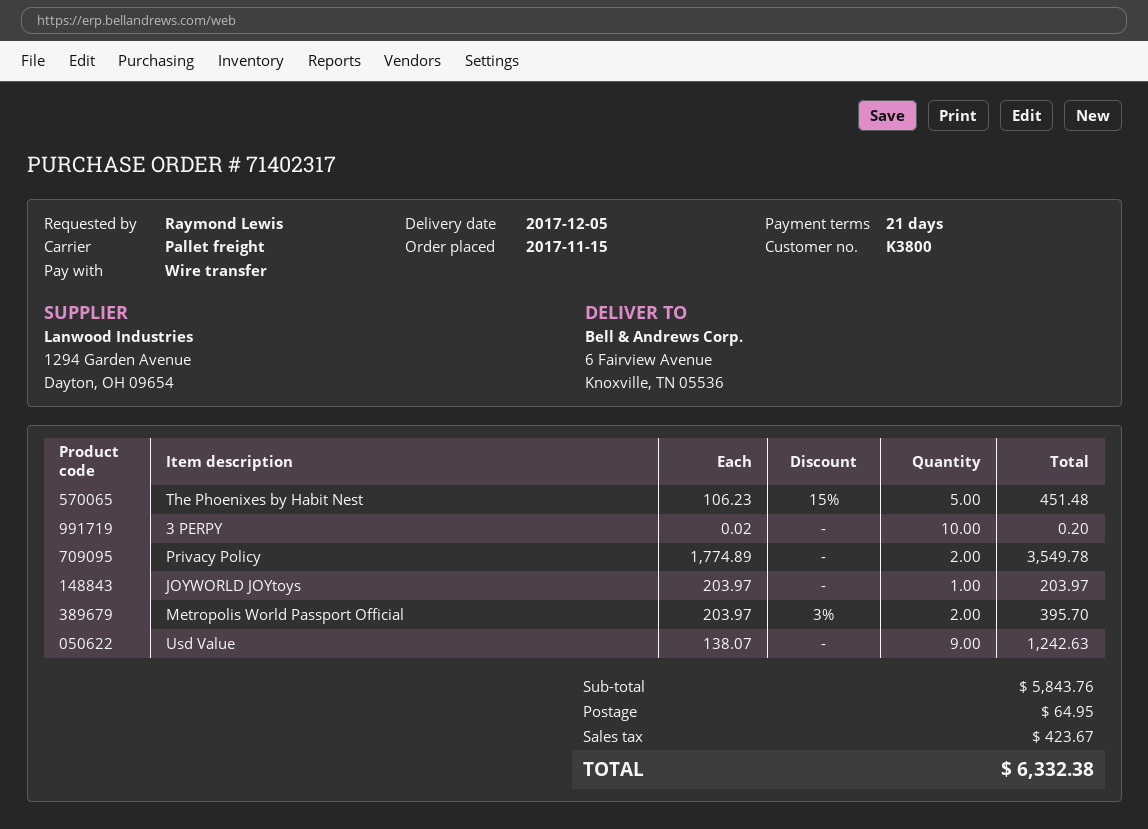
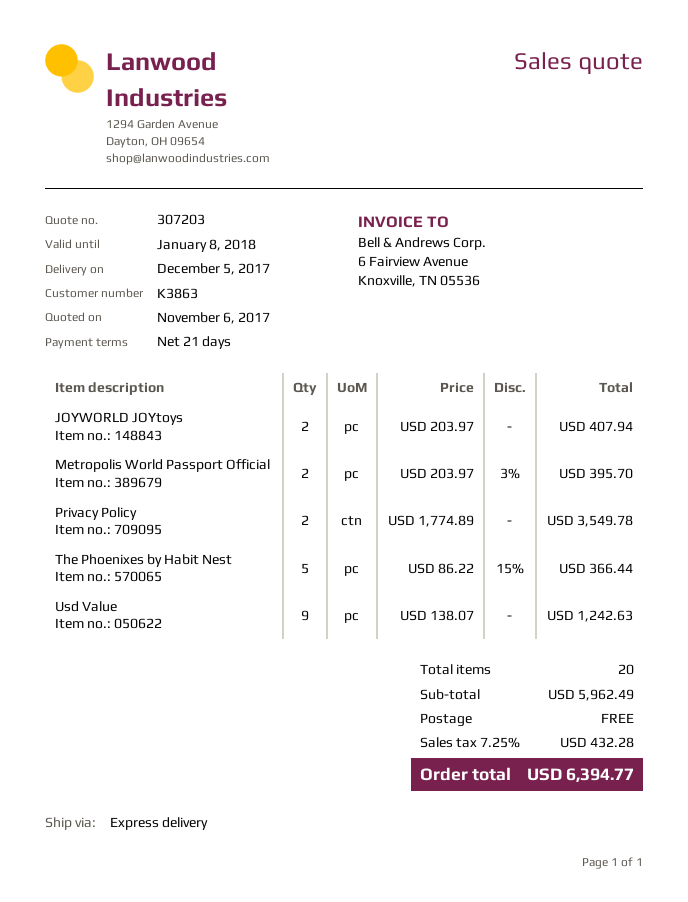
customer number: K3800 -> K3863
shipping method: pallet freight -> express
The Phoenixes by Habit Nest: 5 x 106.23 - 15% = 451.48 -> 5 x 86.22 - 15% = 366.44
3 PERPY: 10 x 0.02 = 0.20 -> none
JOYWORLD JOYtoys: 1 x 203.97 = 203.97 -> 2 x 203.97 = 407.94
subtotal: 5843.76 -> 5962.49
shipping: 64.95 -> 0.00
tax: 423.67 -> 432.28
total: 6332.38 -> 6394.77

